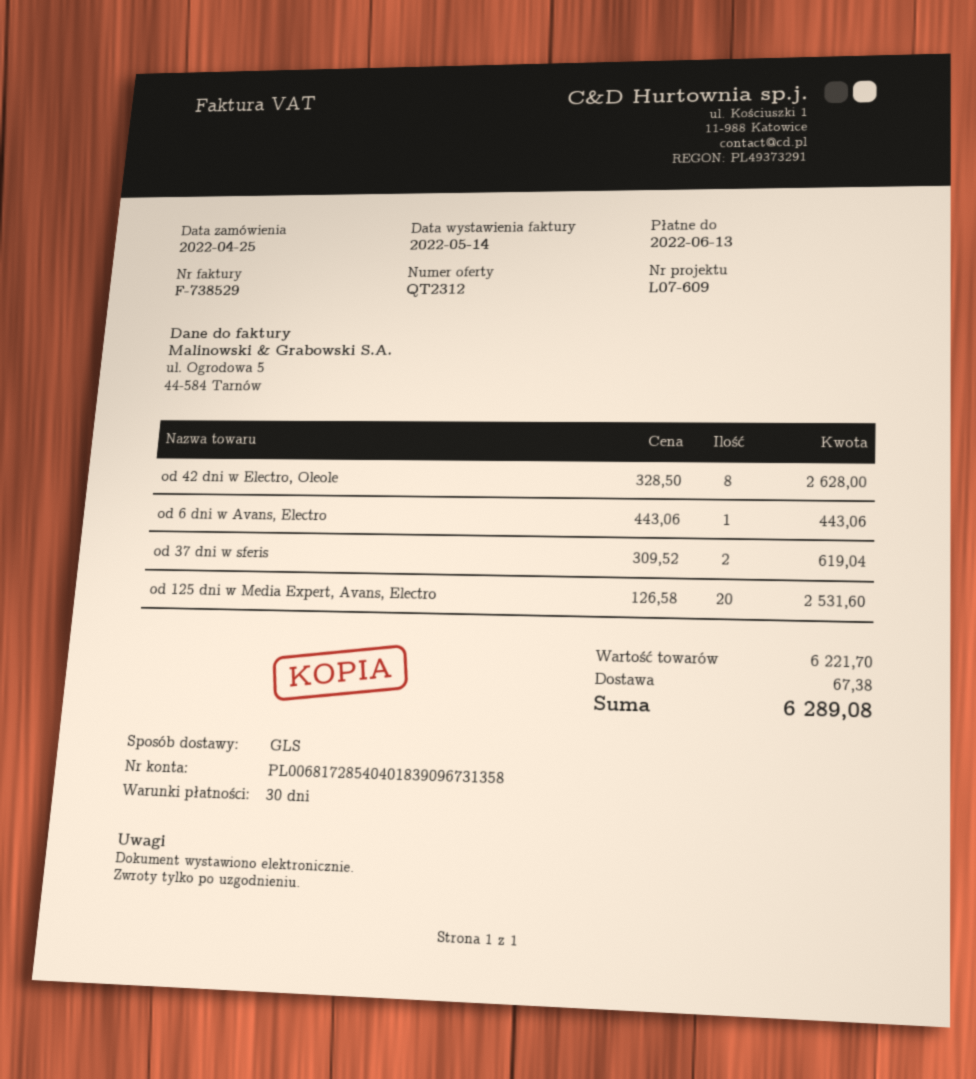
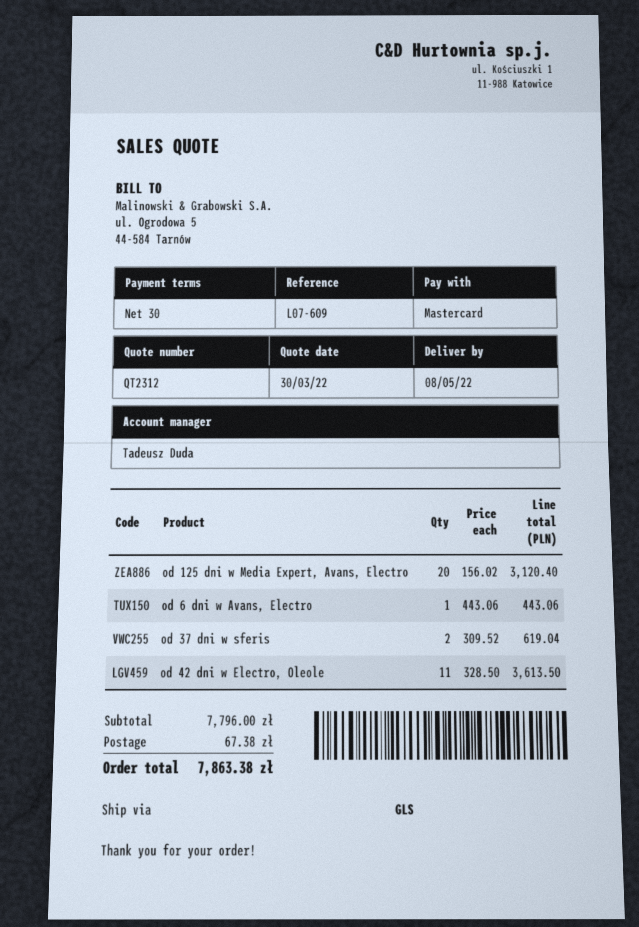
od 42 dni w Electro, Oleole: 8 x 328.50 = 2628.00 -> 11 x 328.50 = 3613.50
od 125 dni w Media Expert, Avans, Electro: 20 x 126.58 = 2531.60 -> 20 x 156.02 = 3120.40
subtotal: 6221.70 -> 7796.00
total: 6289.08 -> 7863.38

